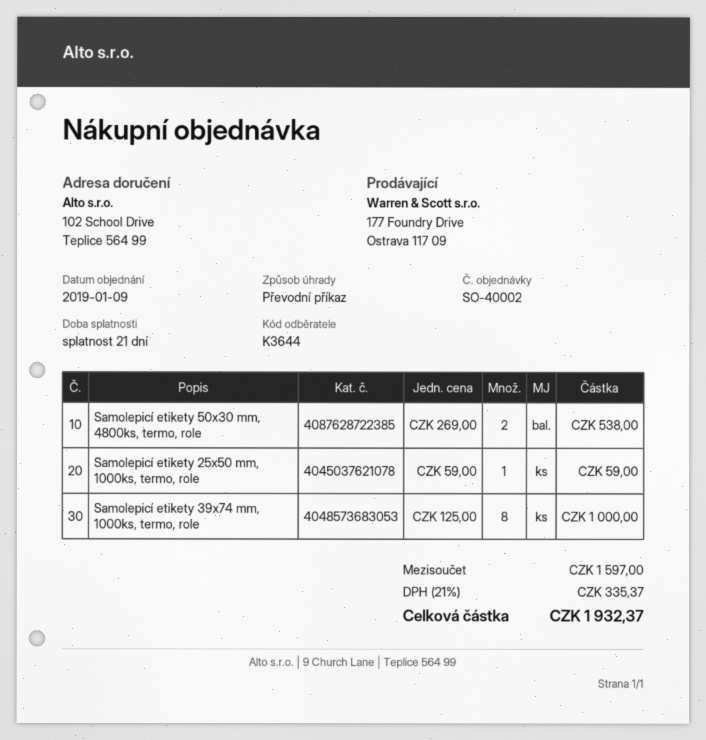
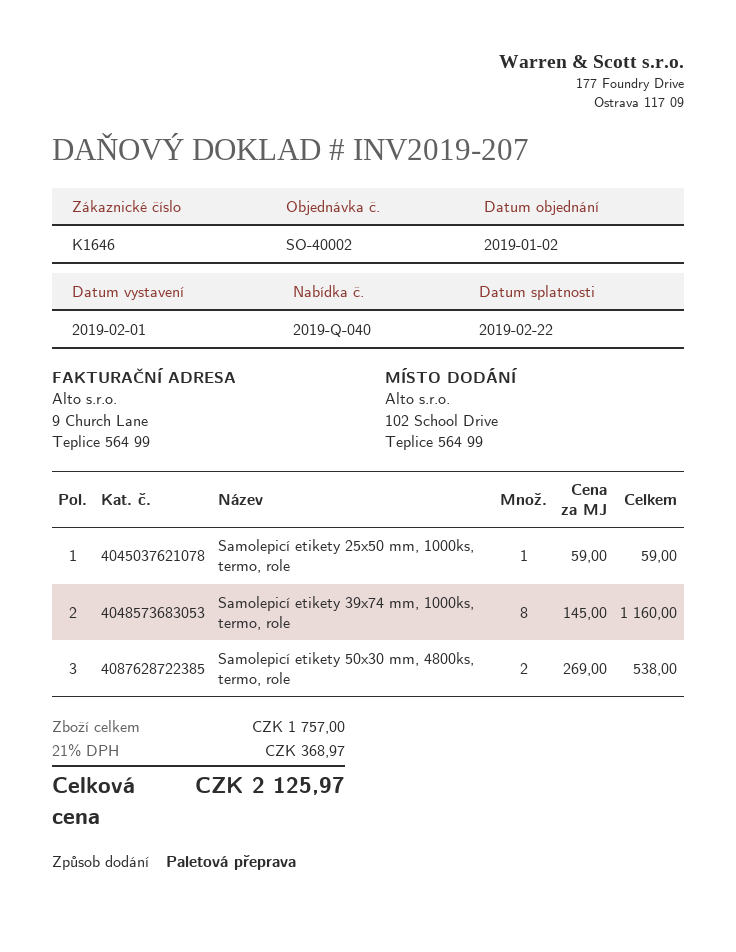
order date: 2019-01-09 -> 2019-01-02
customer number: K3644 -> K1646
Samolepicí etikety 39x74 mm, 1000ks, termo, role: 8 x 125.00 = 1000.00 -> 8 x 145.00 = 1160.00
subtotal: 1597.00 -> 1757.00
tax: 21% = 335.37 -> 21% = 368.97
total: 1932.37 -> 2125.97

